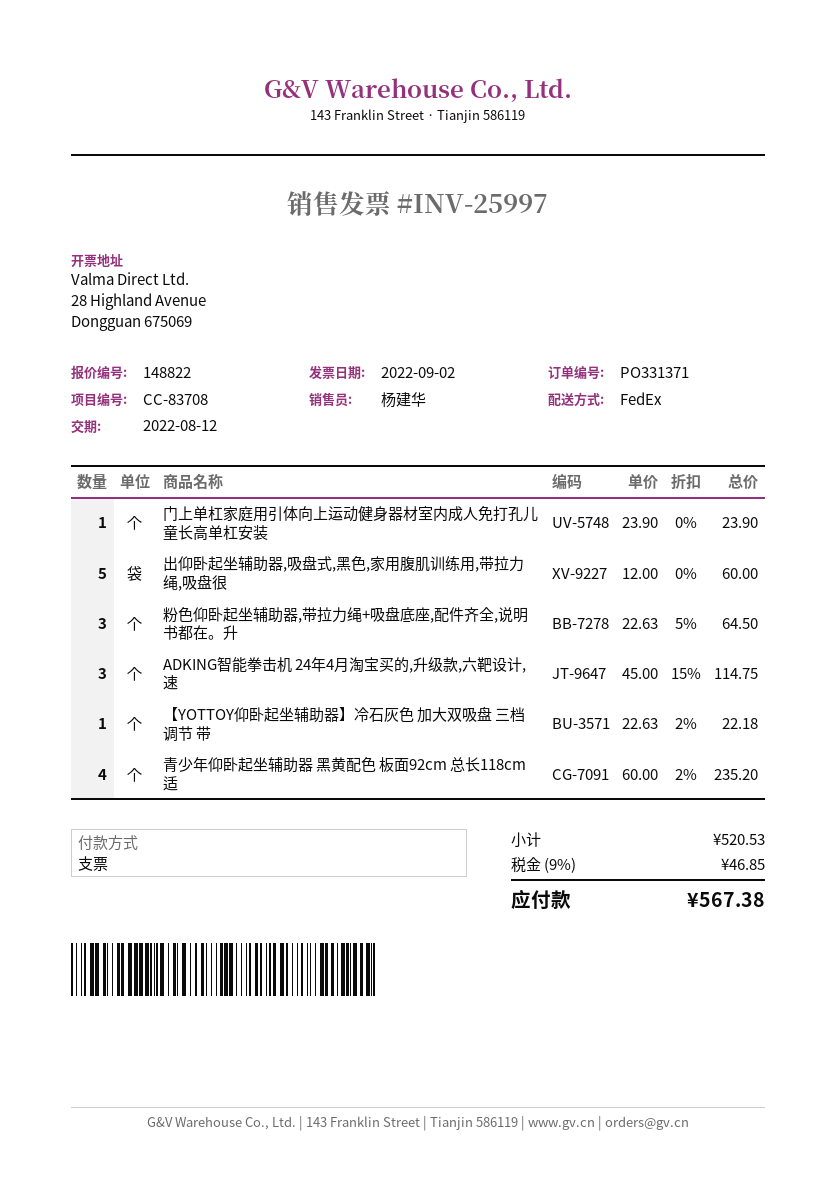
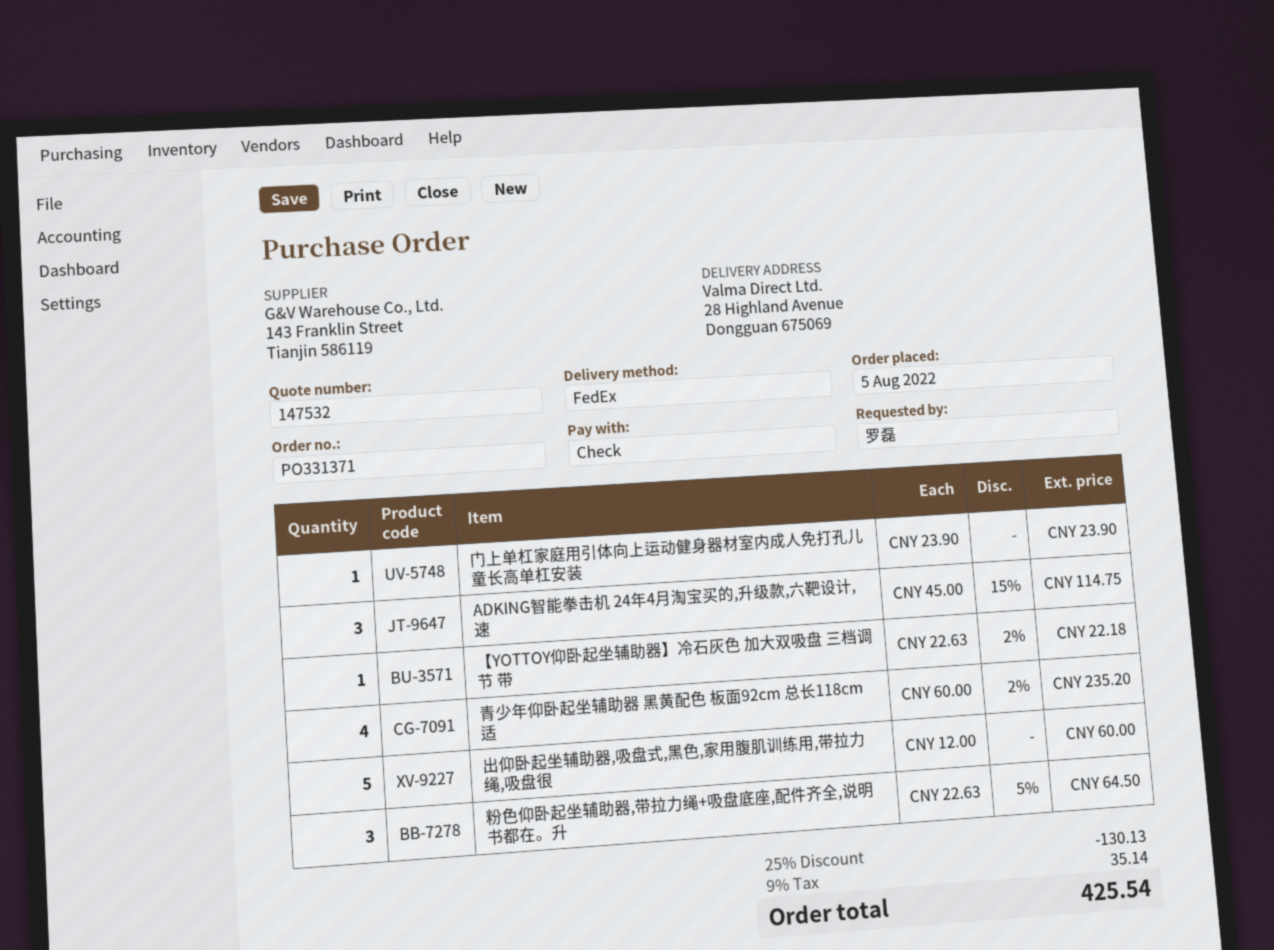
quote number: 148822 -> 147532
discount: none -> 25% = 130.13
tax: 9% = 46.85 -> 9% = 35.14
total: 567.38 -> 425.54

